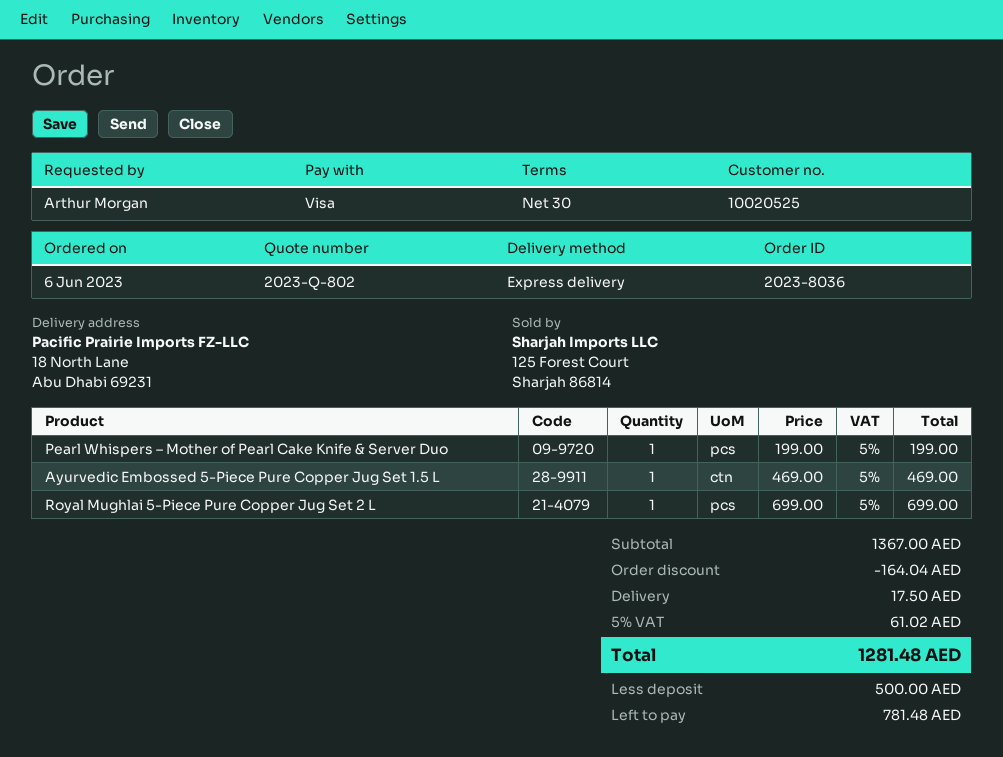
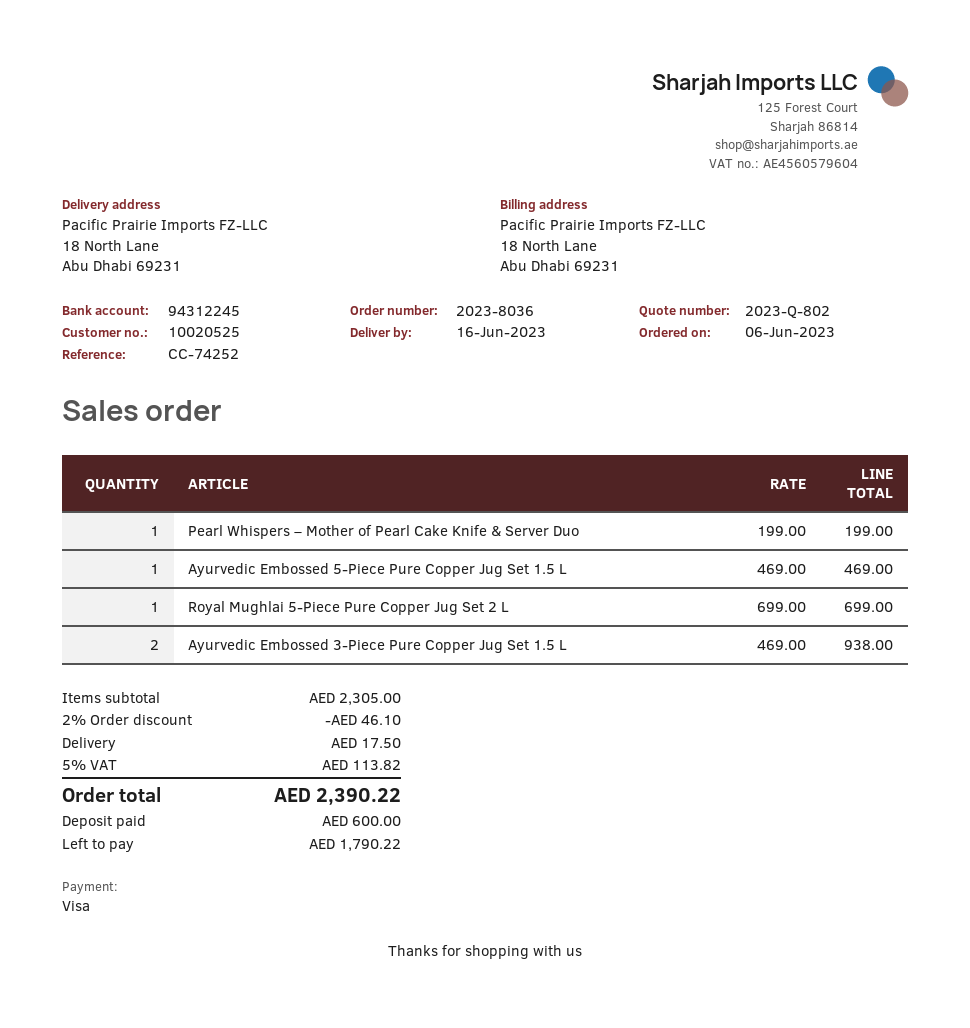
Ayurvedic Embossed 3-Piece Pure Copper Jug Set 1.5 L: none -> 2 x 469.00 = 938.00
subtotal: 1367.00 -> 2305.00
discount: 164.04 -> 46.10
tax: 5% = 61.02 -> 5% = 113.82
total: 1281.48 -> 2390.22
deposit: 500.00 -> 600.00
balance: 781.48 -> 1790.22

